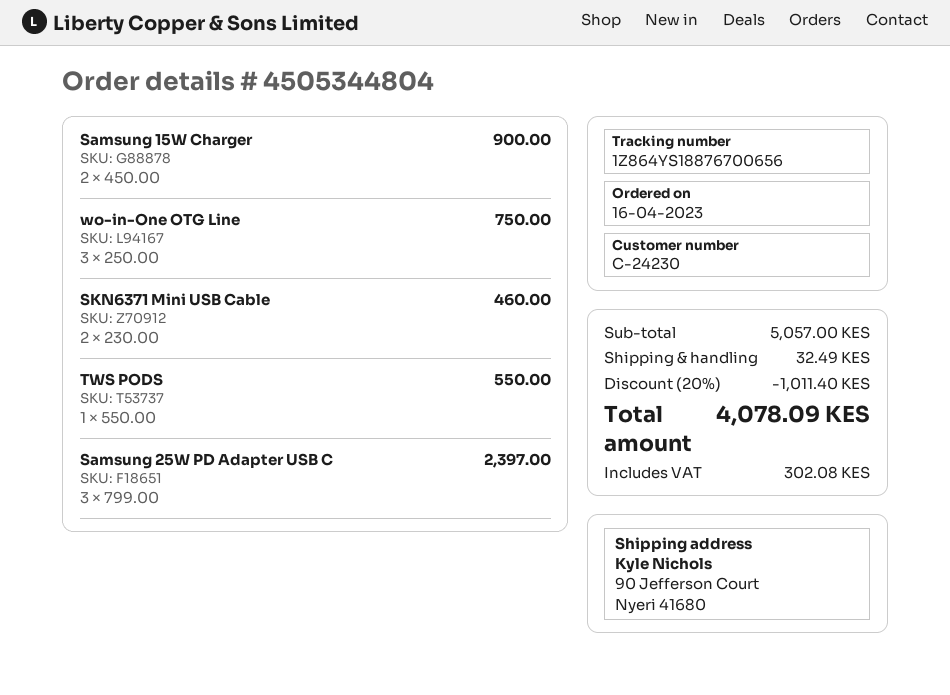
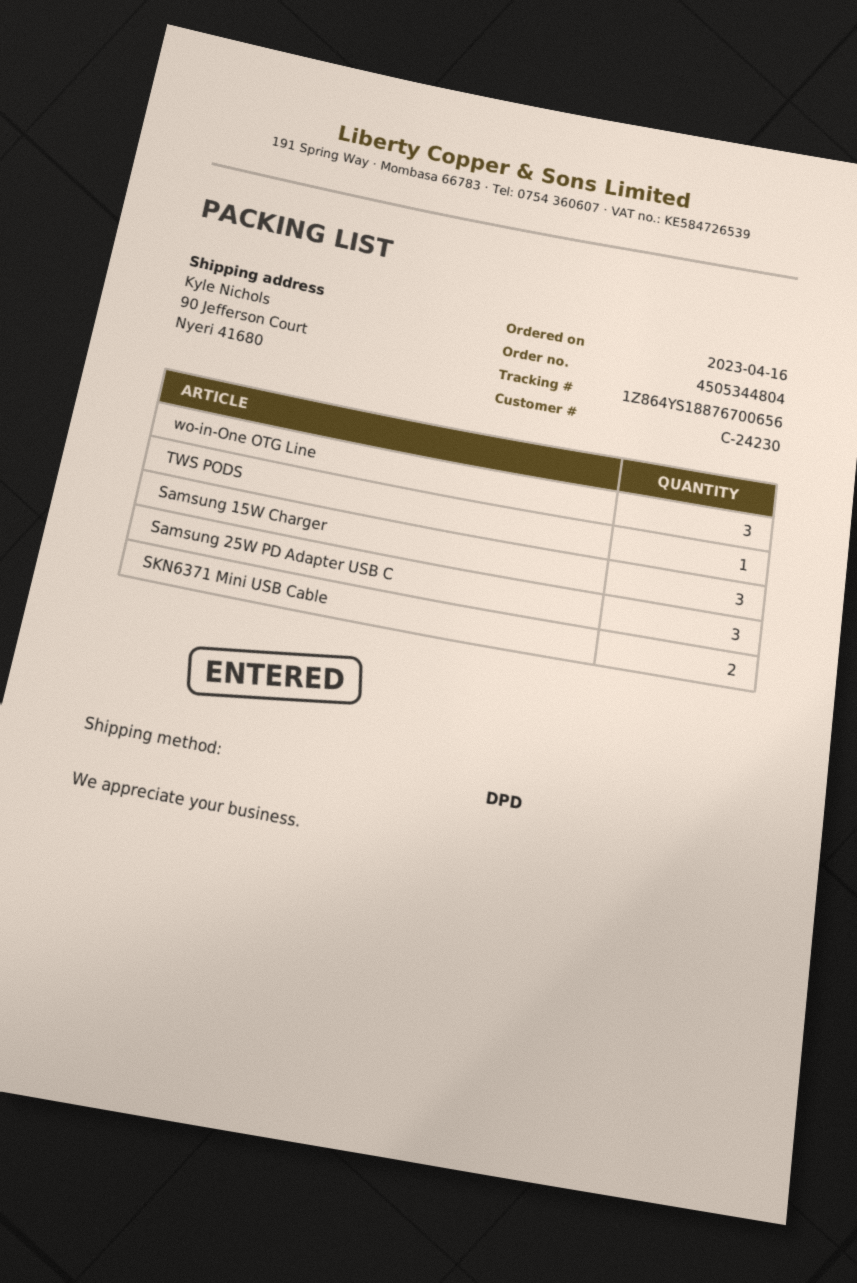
Samsung 15W Charger: 2 -> 3

